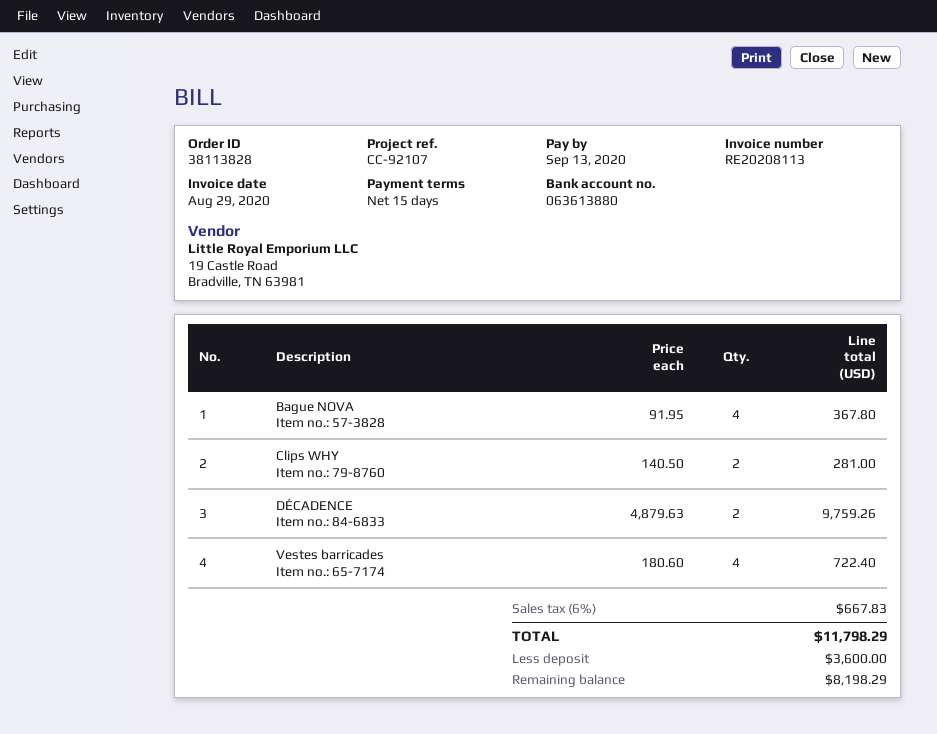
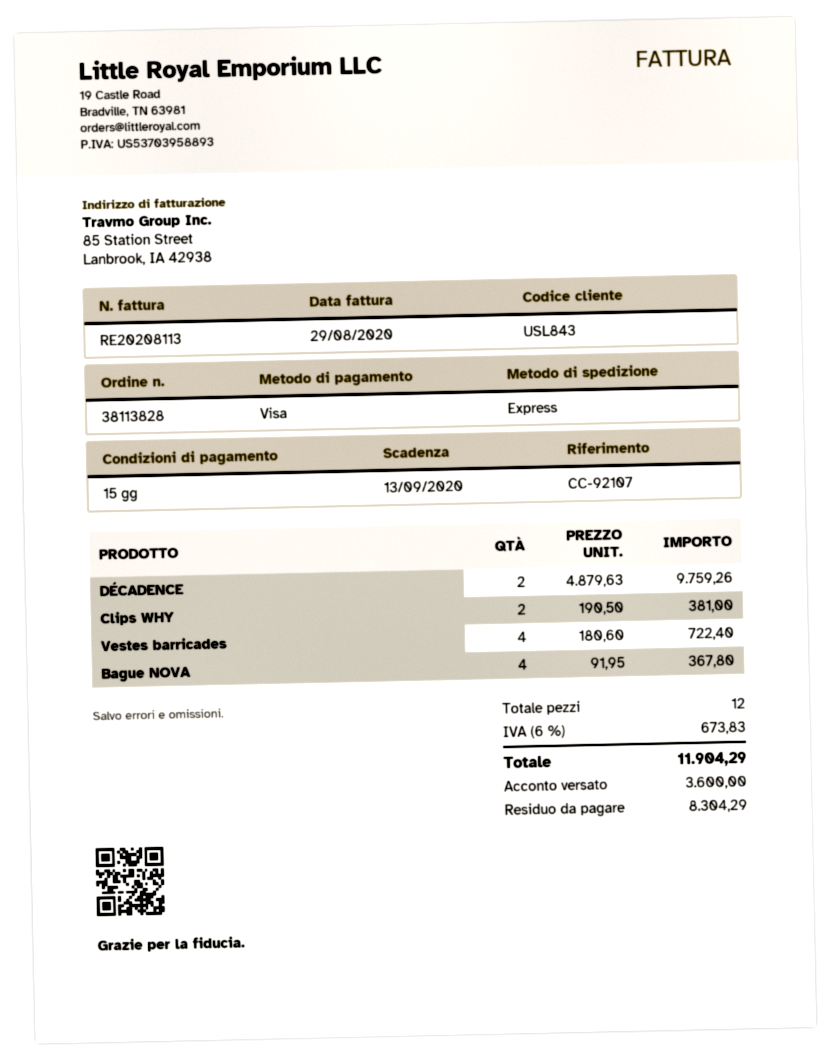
Clips WHY: 2 x 140.50 = 281.00 -> 2 x 190.50 = 381.00
tax: 6% = 667.83 -> 6% = 673.83
total: 11798.29 -> 11904.29
balance: 8198.29 -> 8304.29

